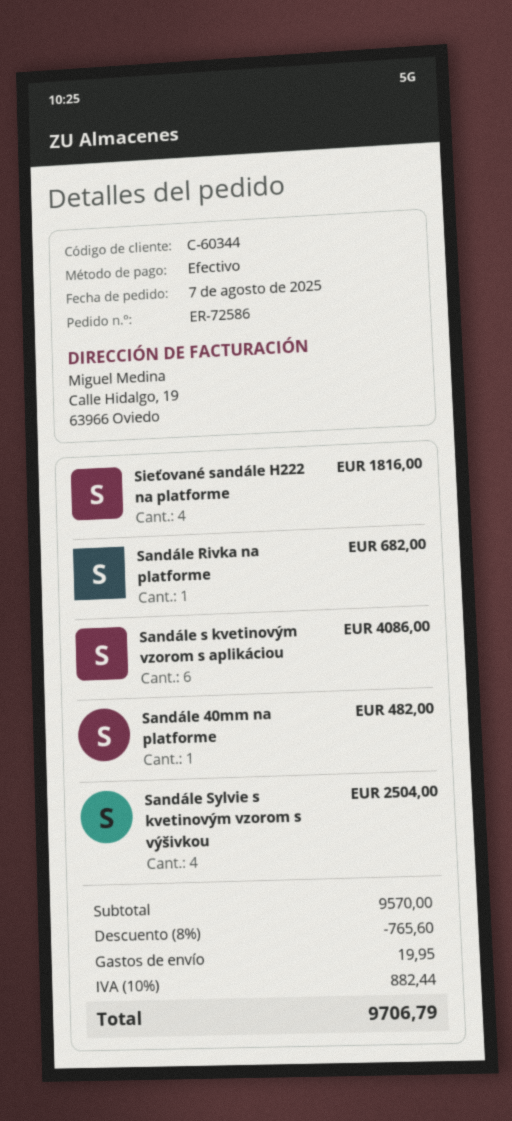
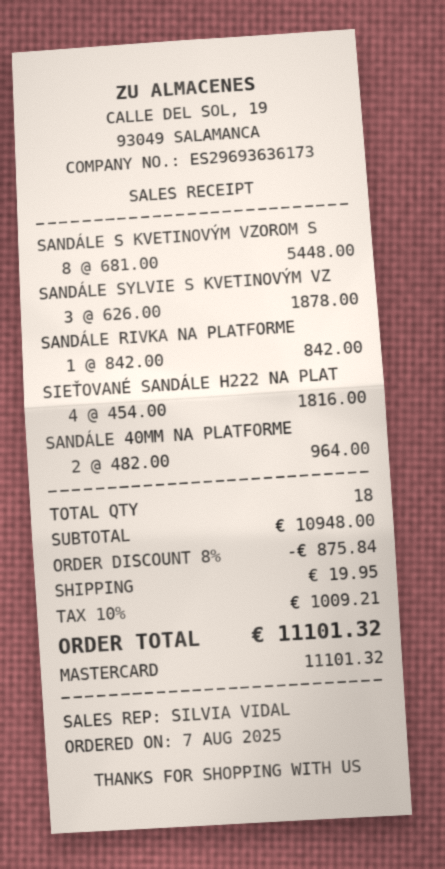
payment method: cash -> Mastercard
Sandále Rivka na platforme: 1 for 682.00 -> 1 for 842.00
Sandále s kvetinovým vzorom s aplikáciou: 6 for 4086.00 -> 8 for 5448.00
Sandále 40mm na platforme: 1 for 482.00 -> 2 for 964.00
Sandále Sylvie s kvetinovým vzorom s výšivkou: 4 for 2504.00 -> 3 for 1878.00
subtotal: 9570.00 -> 10948.00
discount: 8% = 765.60 -> 8% = 875.84
tax: 10% = 882.44 -> 10% = 1009.21
total: 9706.79 -> 11101.32

